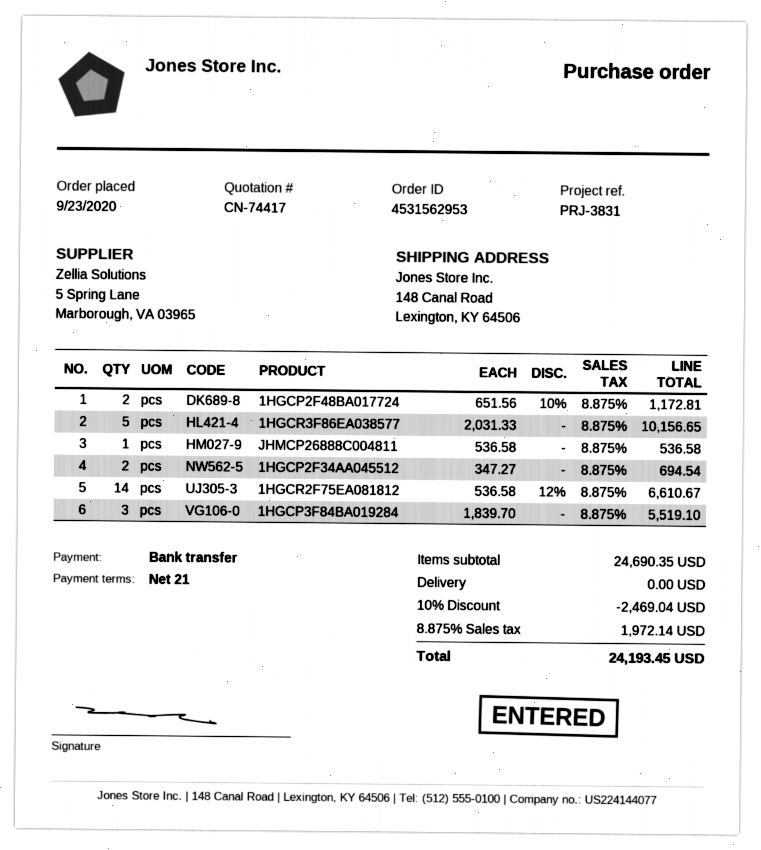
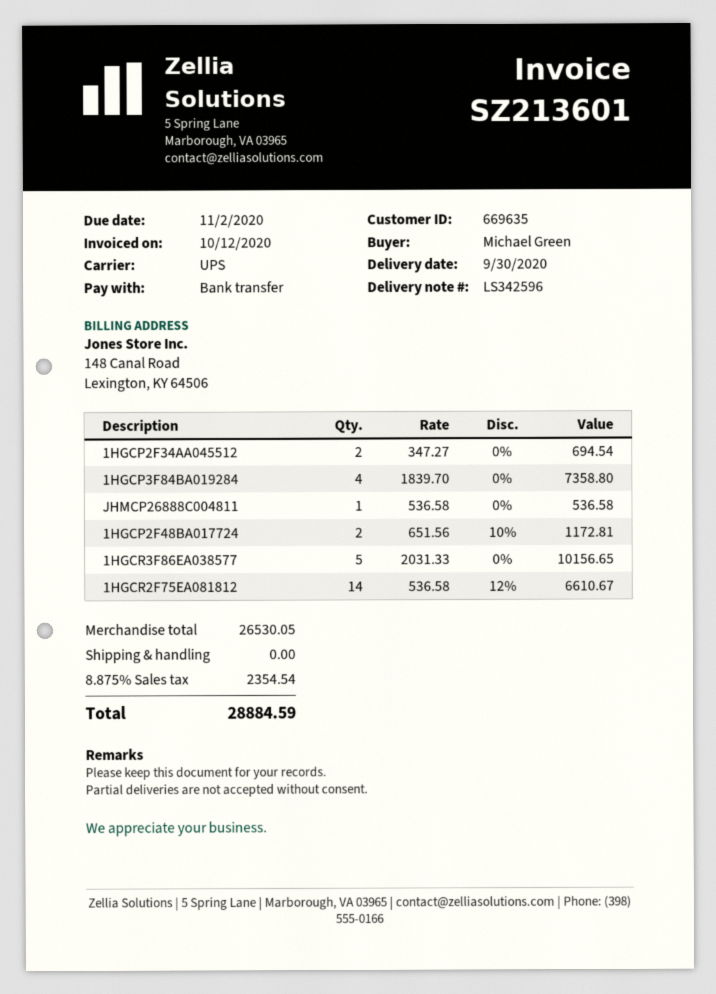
1HGCP3F84BA019284: 3 x 1839.70 = 5519.10 -> 4 x 1839.70 = 7358.80
subtotal: 24690.35 -> 26530.05
discount: 10% = 2469.04 -> none
tax: 8.875% = 1972.14 -> 8.875% = 2354.54
total: 24193.45 -> 28884.59

